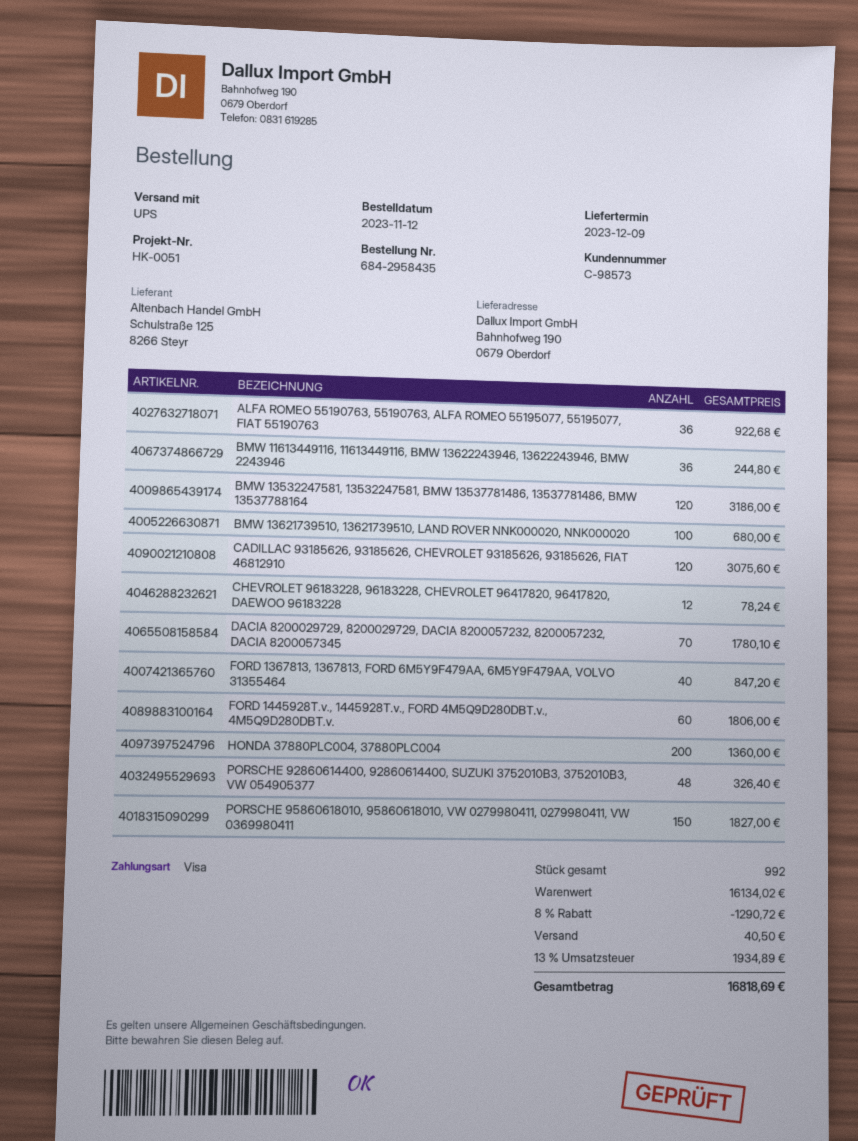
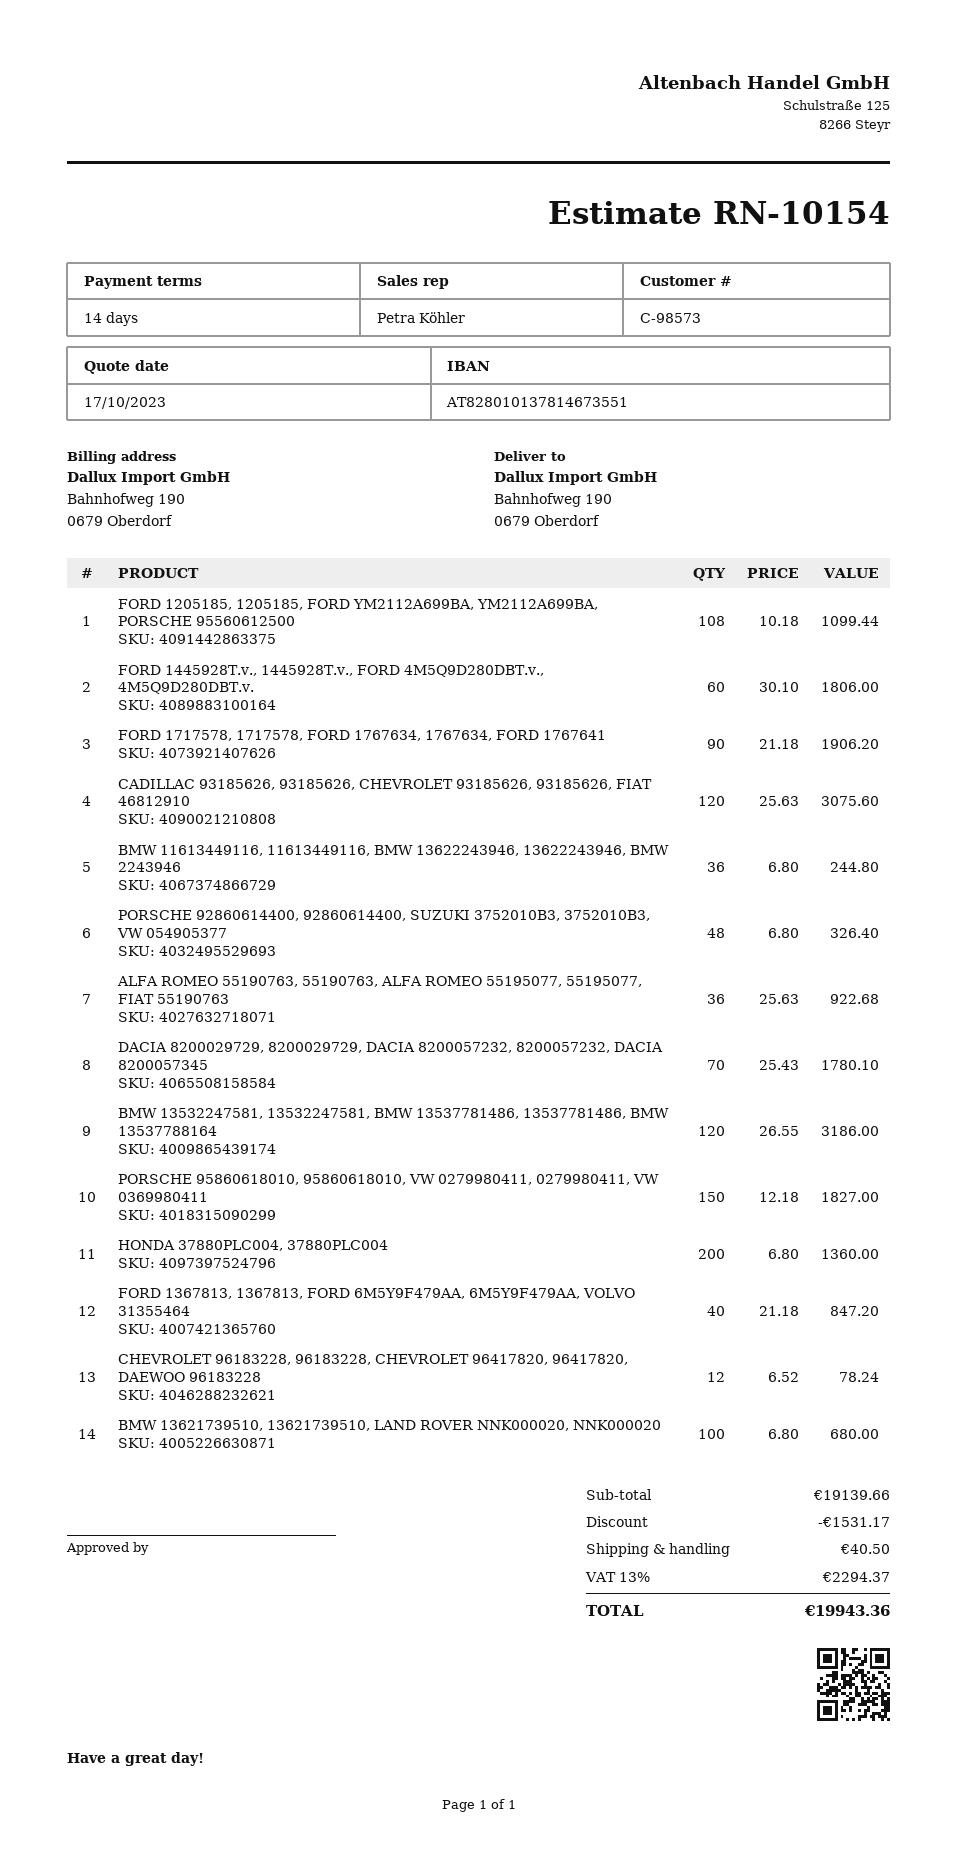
FORD 1205185, 1205185, FORD YM2112A699BA, YM2112A699BA, PORSCHE 95560612500: none -> 108 for 1099.44
FORD 1717578, 1717578, FORD 1767634, 1767634, FORD 1767641: none -> 90 for 1906.20
subtotal: 16134.02 -> 19139.66
discount: 1290.72 -> 1531.17
tax: 13% = 1934.89 -> 13% = 2294.37
total: 16818.69 -> 19943.36

